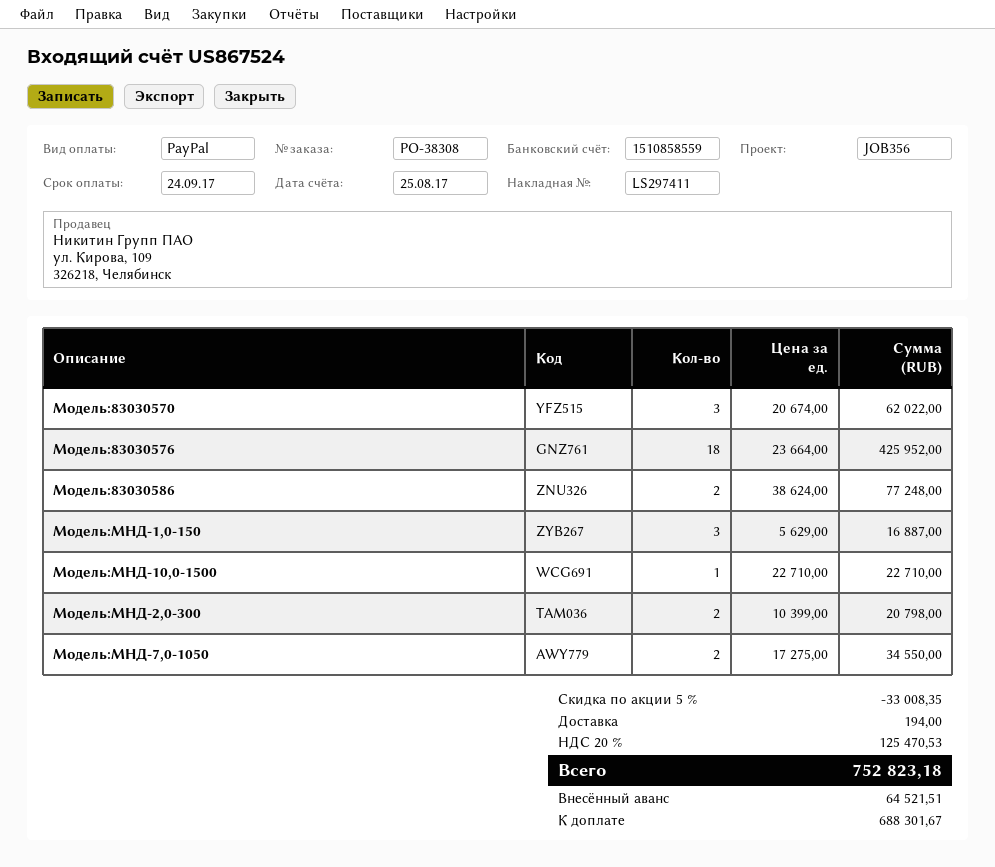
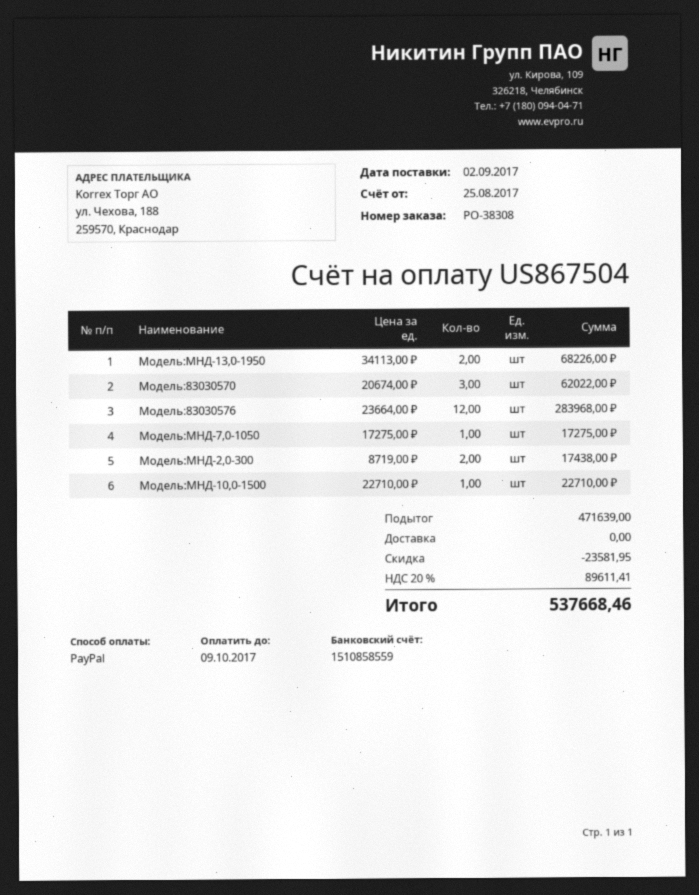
invoice number: US867524 -> US867504
due date: 2017-09-24 -> 2017-10-09
Модель:83030576: 18 x 23664.00 = 425952.00 -> 12 x 23664.00 = 283968.00
Модель:83030586: 2 x 38624.00 = 77248.00 -> none
Модель:МНД-1,0-150: 3 x 5629.00 = 16887.00 -> none
Модель:МНД-2,0-300: 2 x 10399.00 = 20798.00 -> 2 x 8719.00 = 17438.00
Модель:МНД-7,0-1050: 2 x 17275.00 = 34550.00 -> 1 x 17275.00 = 17275.00
Модель:МНД-13,0-1950: none -> 2 x 34113.00 = 68226.00
discount: 33008.35 -> 23581.95
shipping: 194.00 -> 0.00
tax: 20% = 125470.53 -> 20% = 89611.41
total: 752823.18 -> 537668.46

